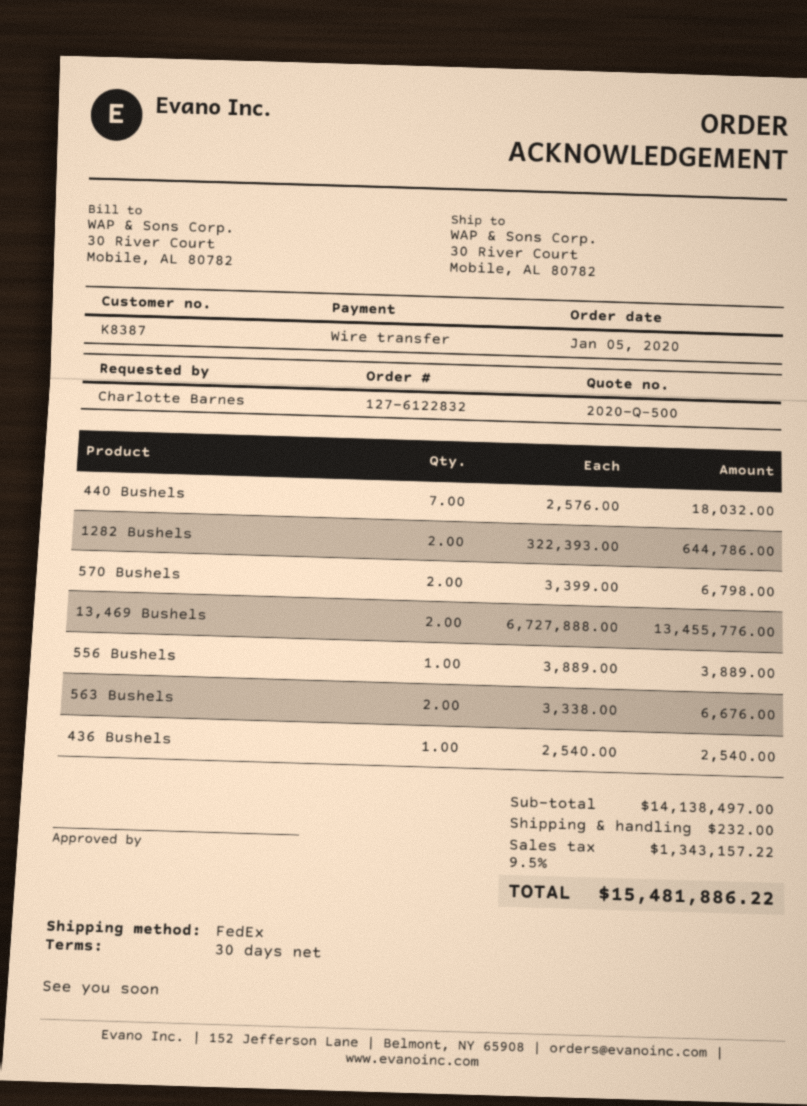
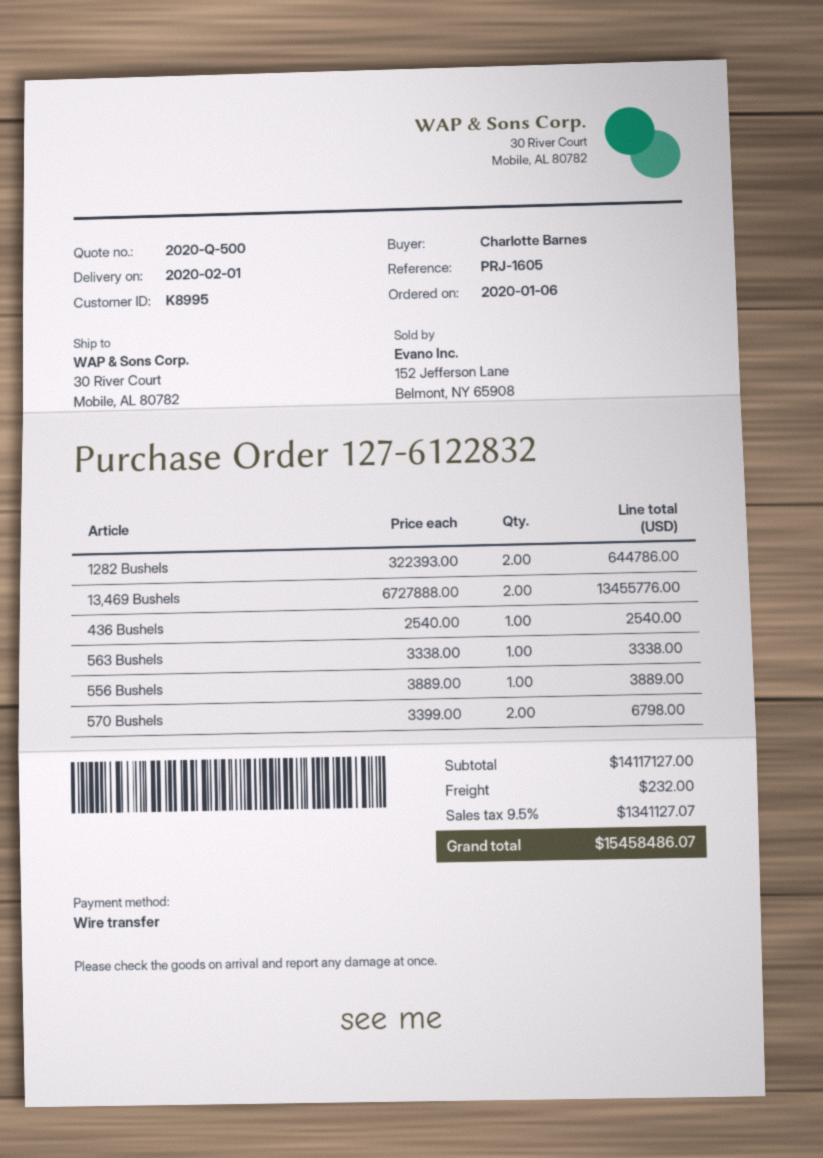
order date: 2020-01-05 -> 2020-01-06
customer number: K8387 -> K8995
440 Bushels: 7 x 2576.00 = 18032.00 -> none
563 Bushels: 2 x 3338.00 = 6676.00 -> 1 x 3338.00 = 3338.00
subtotal: 14138497.00 -> 14117127.00
tax: 9.5% = 1343157.22 -> 9.5% = 1341127.07
total: 15481886.22 -> 15458486.07

